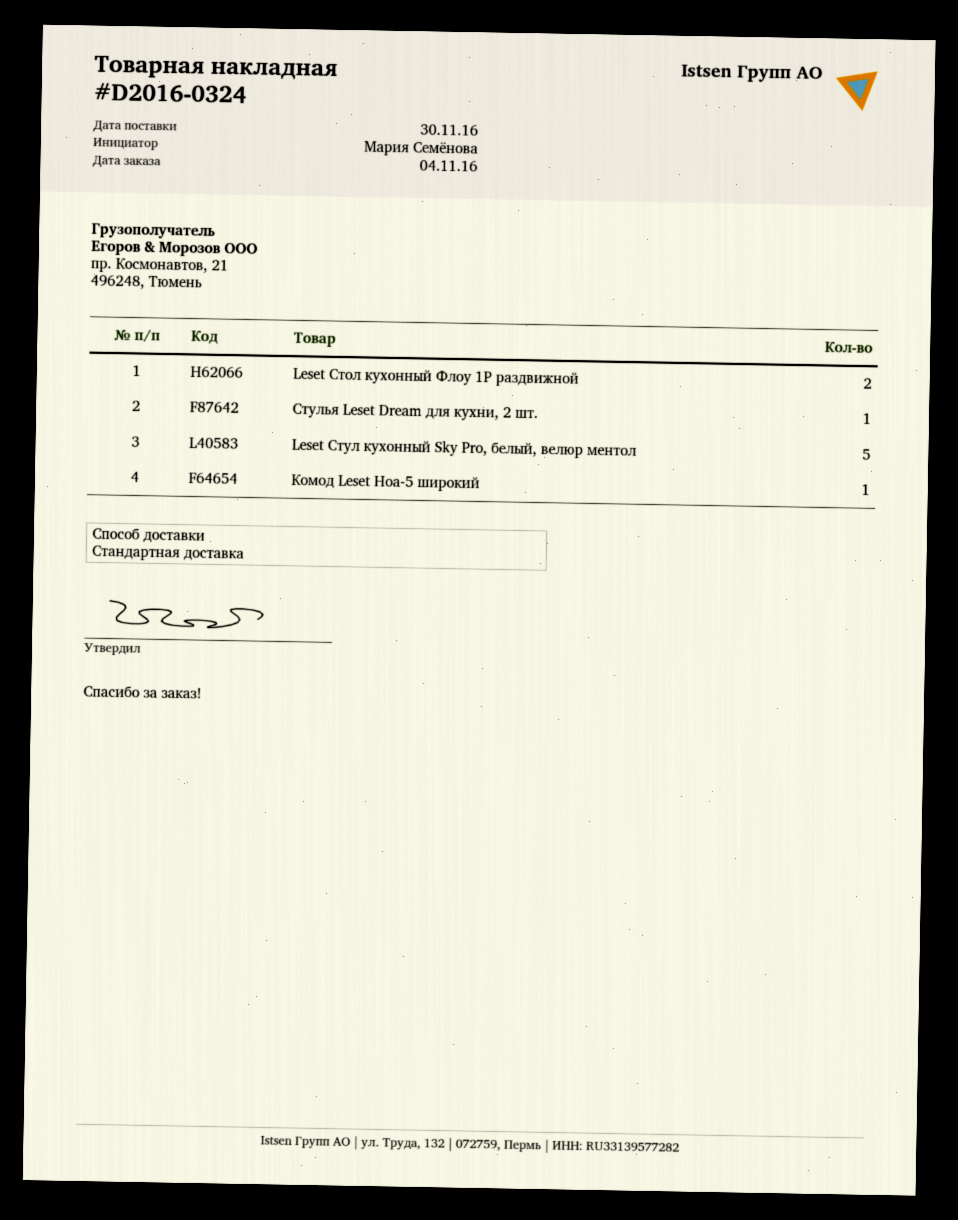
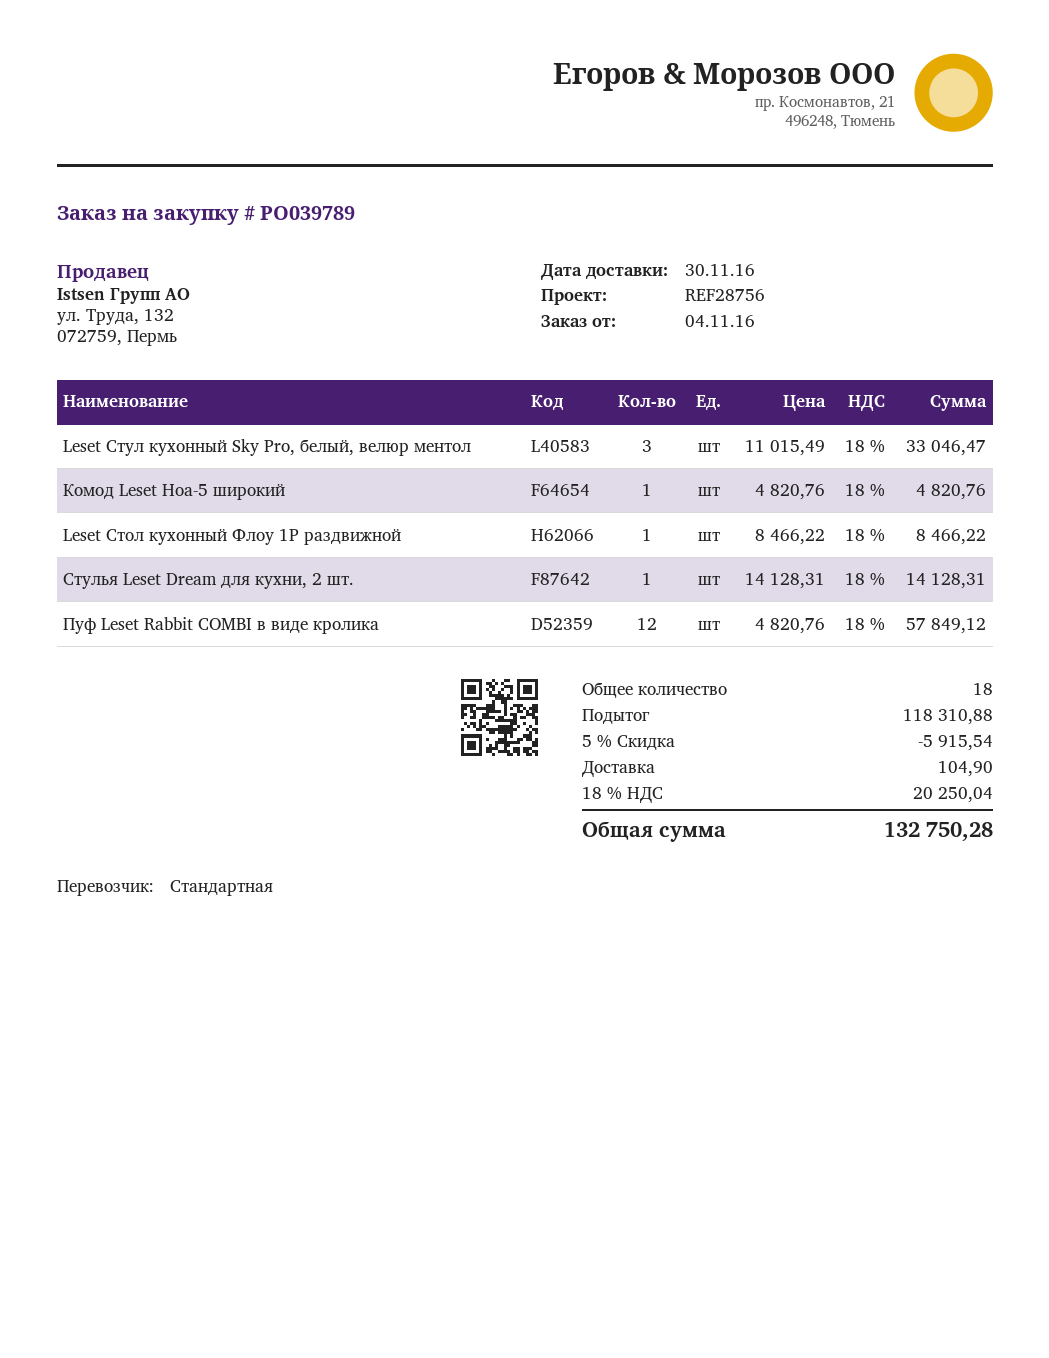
Leset Стол кухонный Флоу 1Р раздвижной: 2 -> 1
Leset Стул кухонный Sky Pro, белый, велюр ментол: 5 -> 3
Пуф Leset Rabbit COMBI в виде кролика: none -> 12

